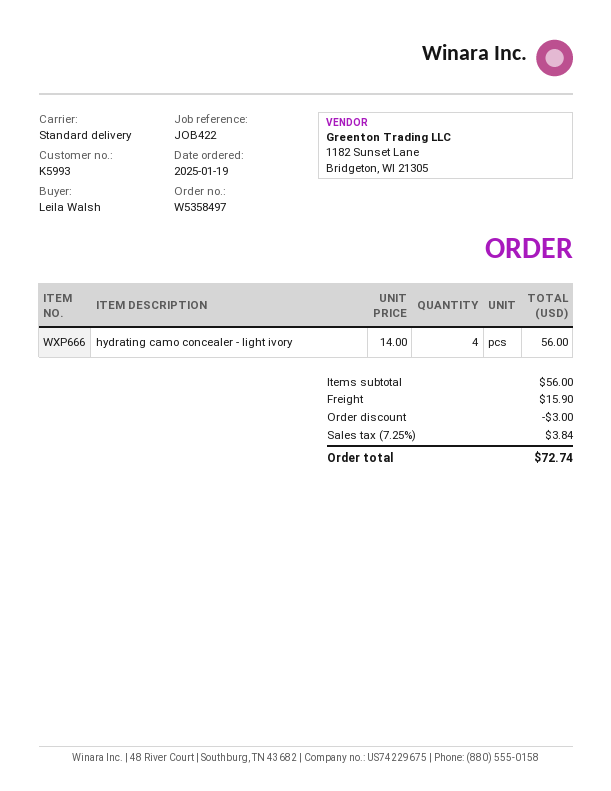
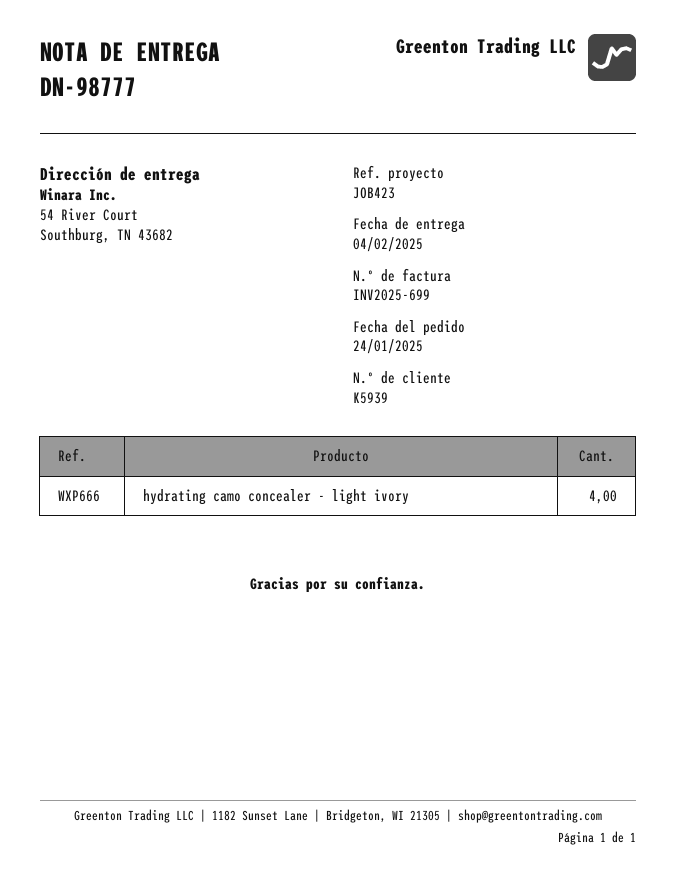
order date: 2025-01-19 -> 2025-01-24
customer number: K5993 -> K5939
reference: JOB422 -> JOB423

